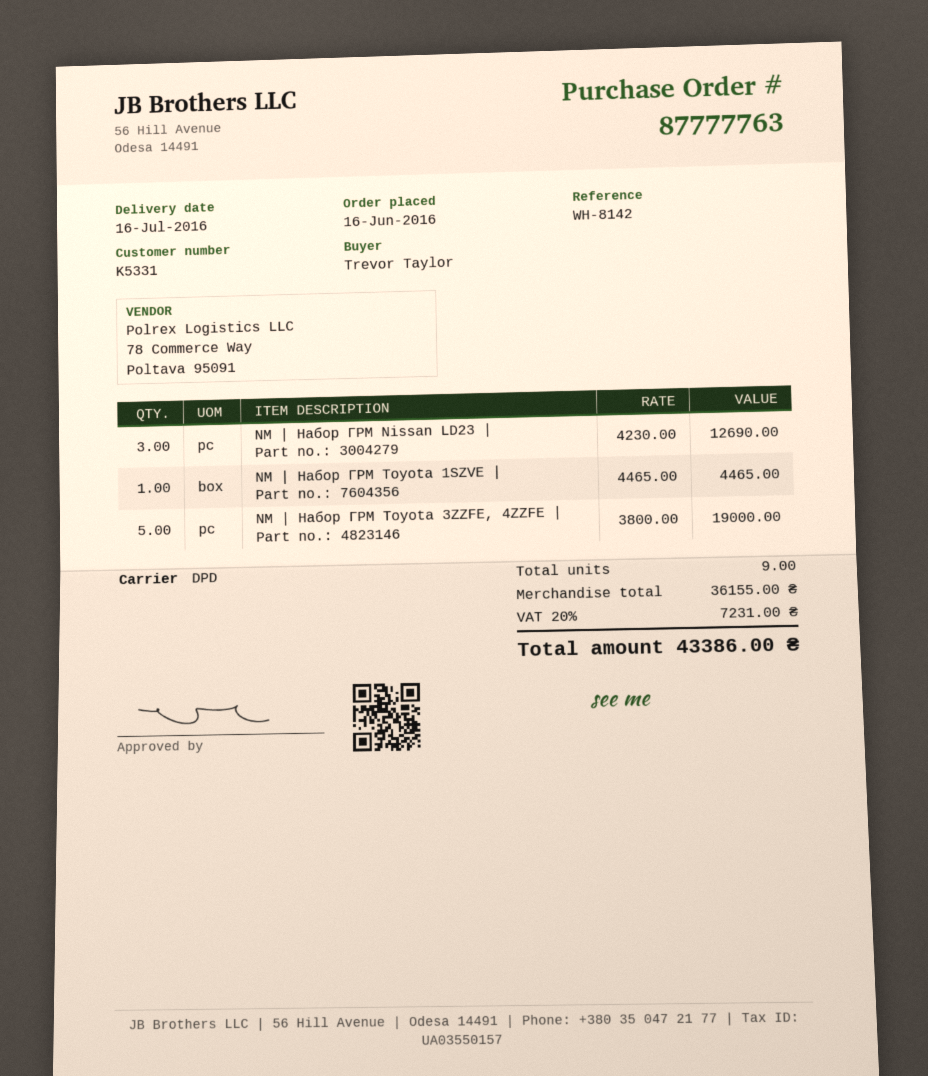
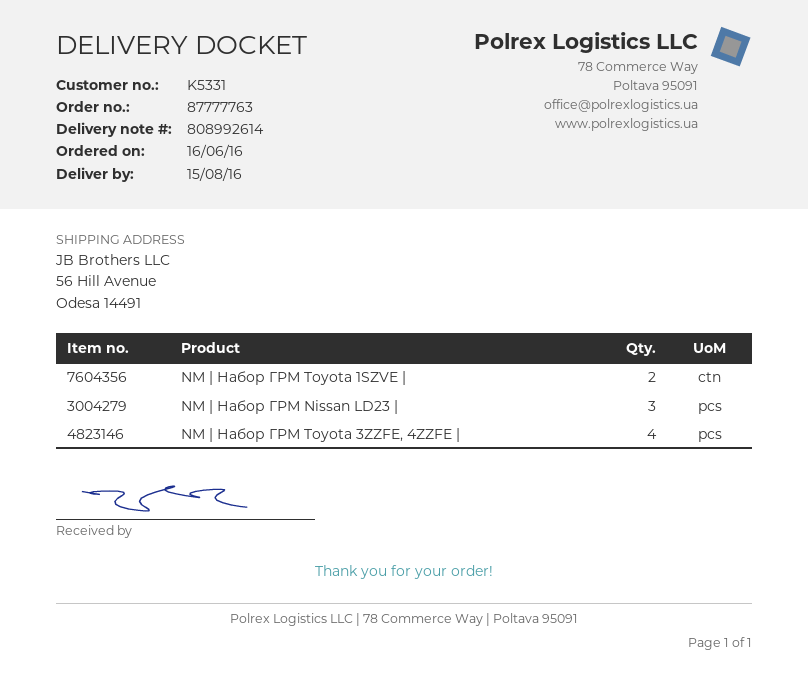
delivery date: 2016-07-16 -> 2016-08-15
NM | Набор ГРМ Toyota 1SZVE |: 1 -> 2
NM | Набор ГРМ Toyota 3ZZFE, 4ZZFE |: 5 -> 4

